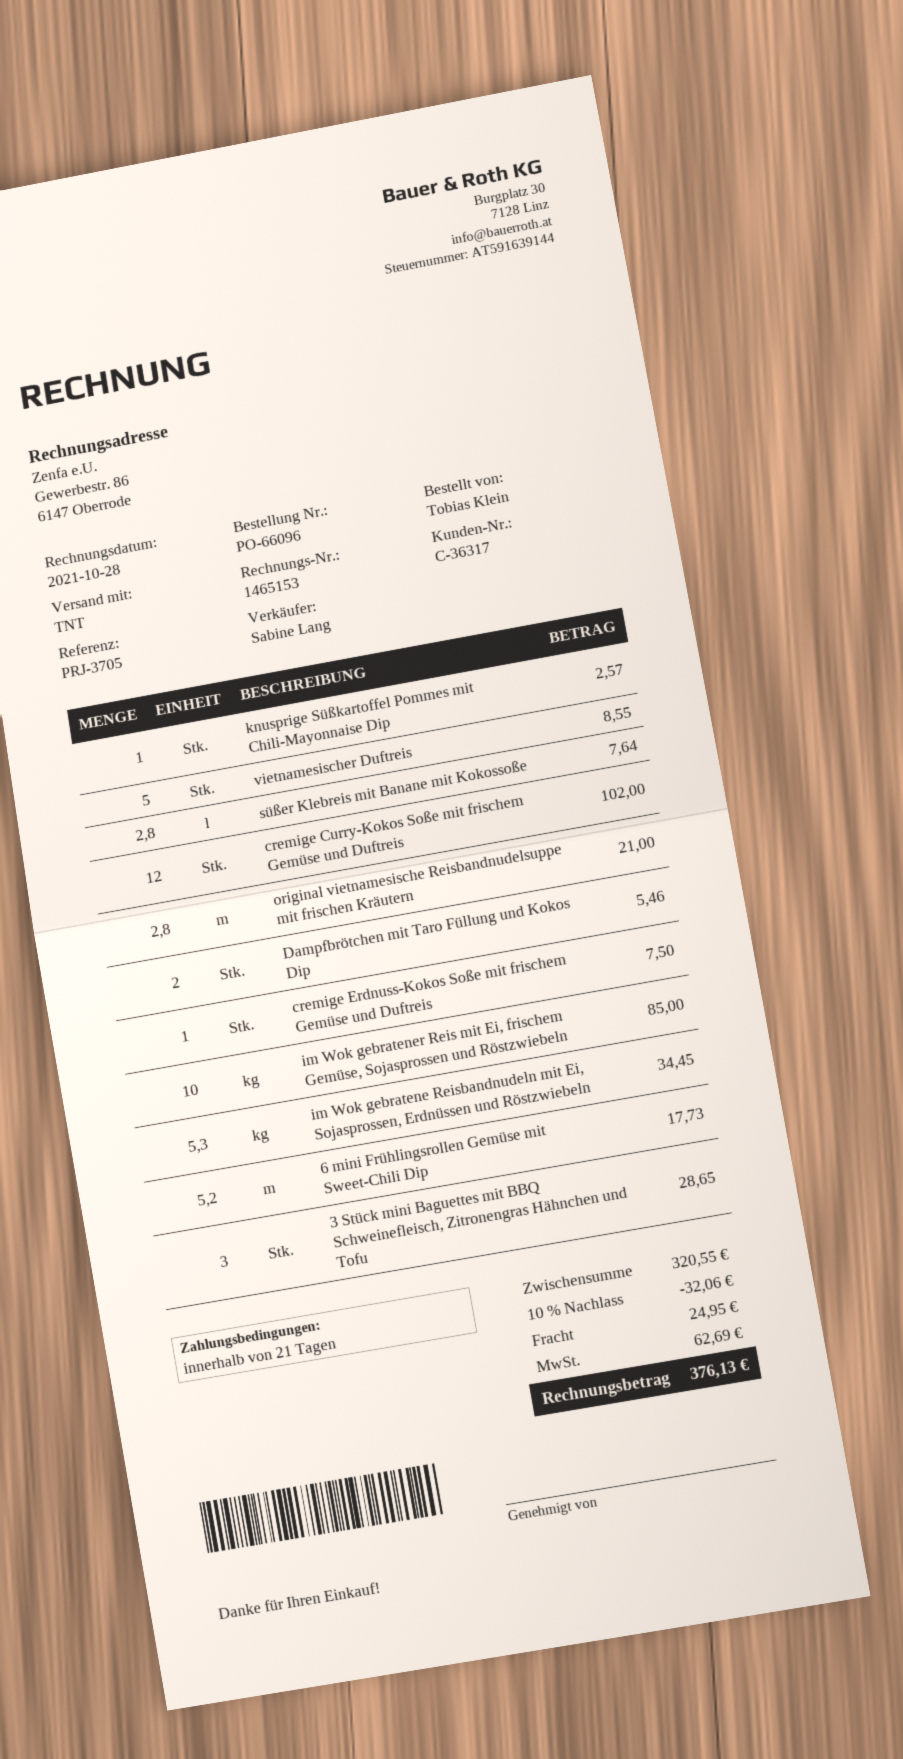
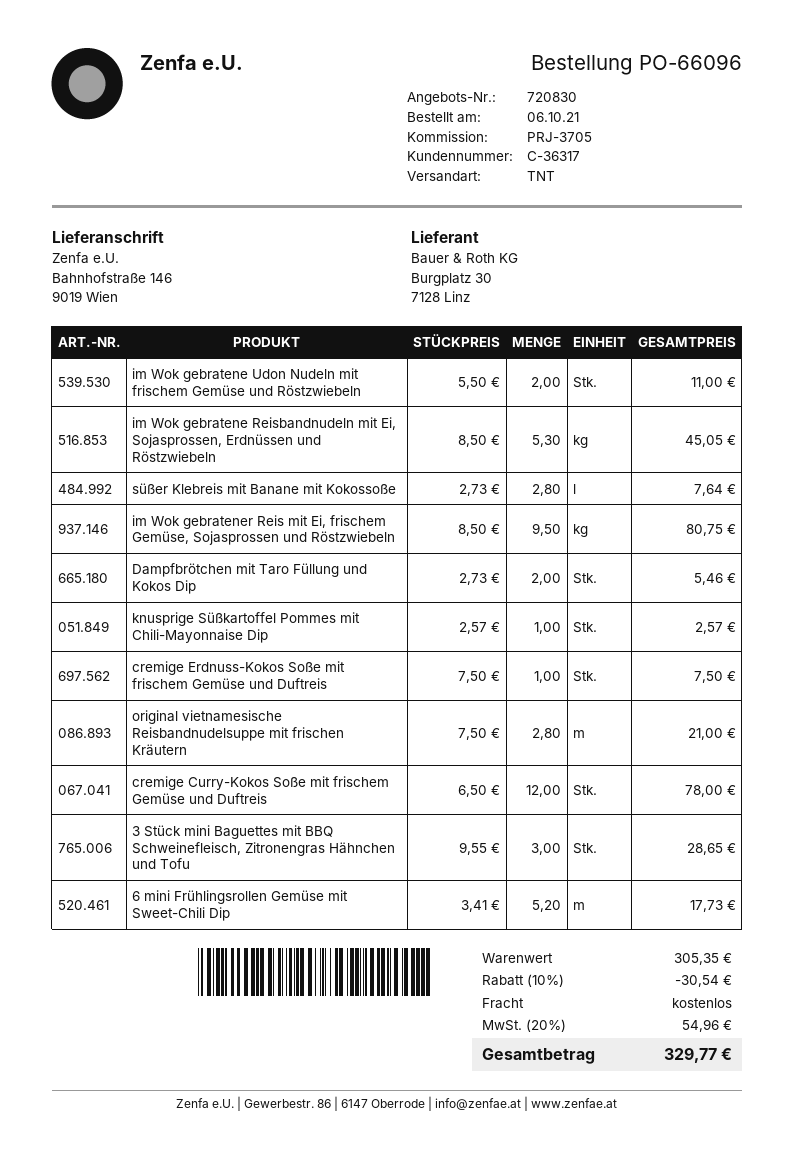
vietnamesischer Duftreis: 5 for 8.55 -> none
cremige Curry-Kokos Soße mit frischem Gemüse und Duftreis: 12 for 102.00 -> 12 for 78.00
im Wok gebratener Reis mit Ei, frischem Gemüse, Sojasprossen und Röstzwiebeln: 10 for 85.00 -> 9.5 for 80.75
im Wok gebratene Reisbandnudeln mit Ei, Sojasprossen, Erdnüssen und Röstzwiebeln: 5.3 for 34.45 -> 5.3 for 45.05
im Wok gebratene Udon Nudeln mit frischem Gemüse und Röstzwiebeln: none -> 2 for 11.00
subtotal: 320.55 -> 305.35
discount: 10% = 32.06 -> 10% = 30.54
shipping: 24.95 -> 0.00
tax: 62.69 -> 54.96
total: 376.13 -> 329.77

